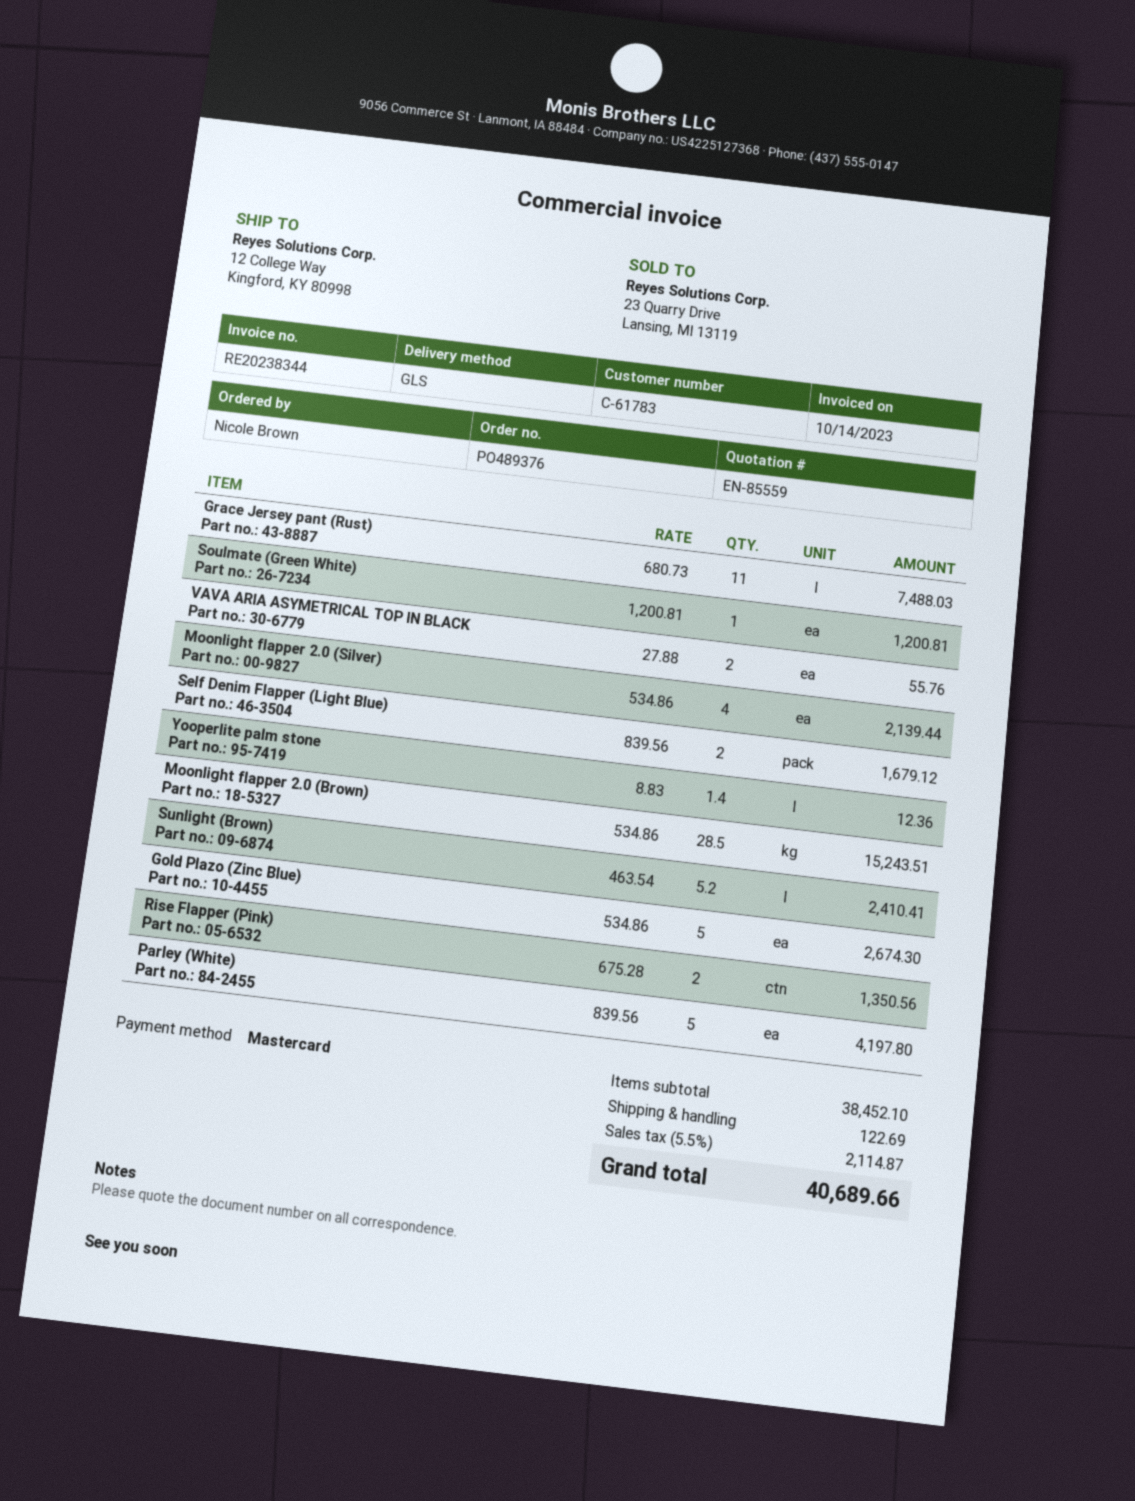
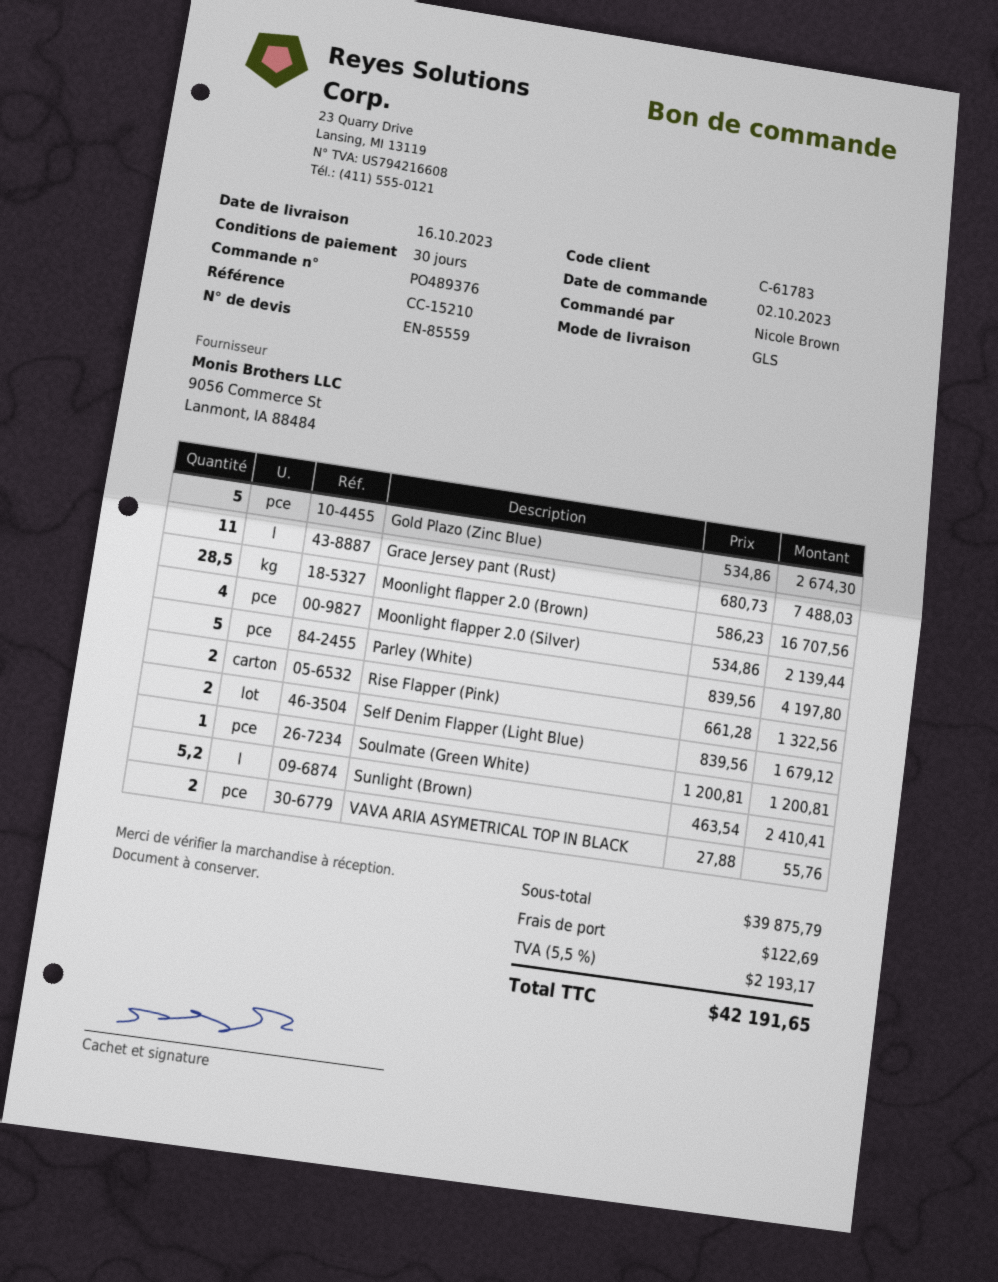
Yooperlite palm stone: 1.4 x 8.83 = 12.36 -> none
Moonlight flapper 2.0 (Brown): 28.5 x 534.86 = 15243.51 -> 28.5 x 586.23 = 16707.56
Rise Flapper (Pink): 2 x 675.28 = 1350.56 -> 2 x 661.28 = 1322.56
subtotal: 38452.10 -> 39875.79
tax: 5.5% = 2114.87 -> 5.5% = 2193.17
total: 40689.66 -> 42191.65

